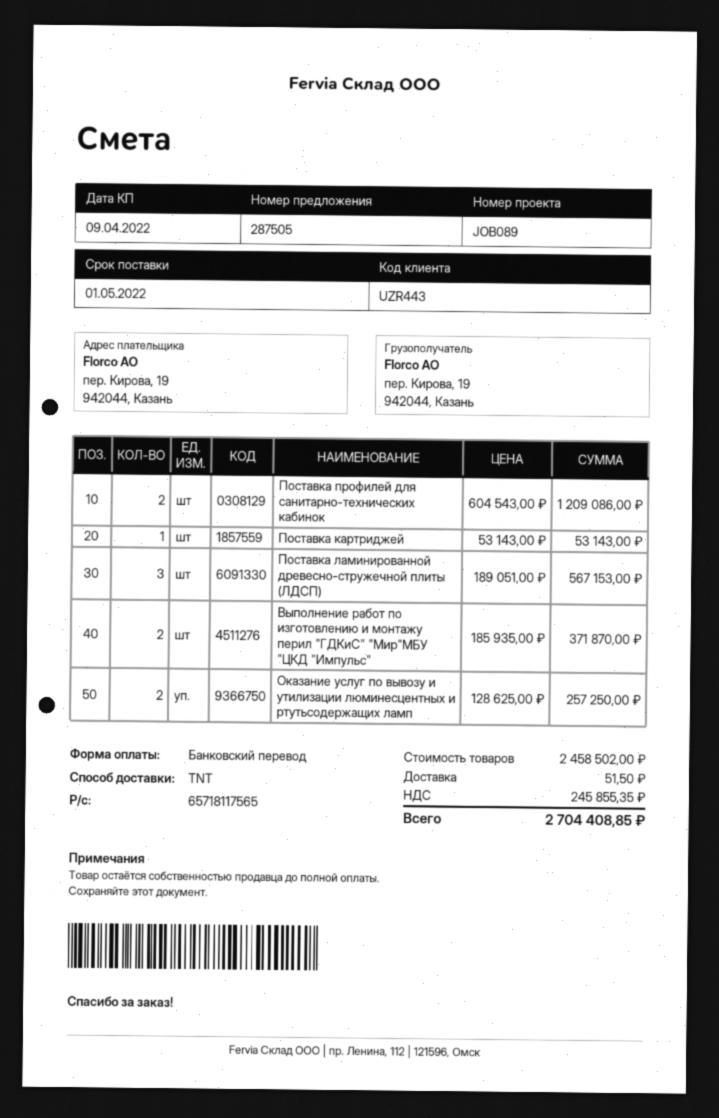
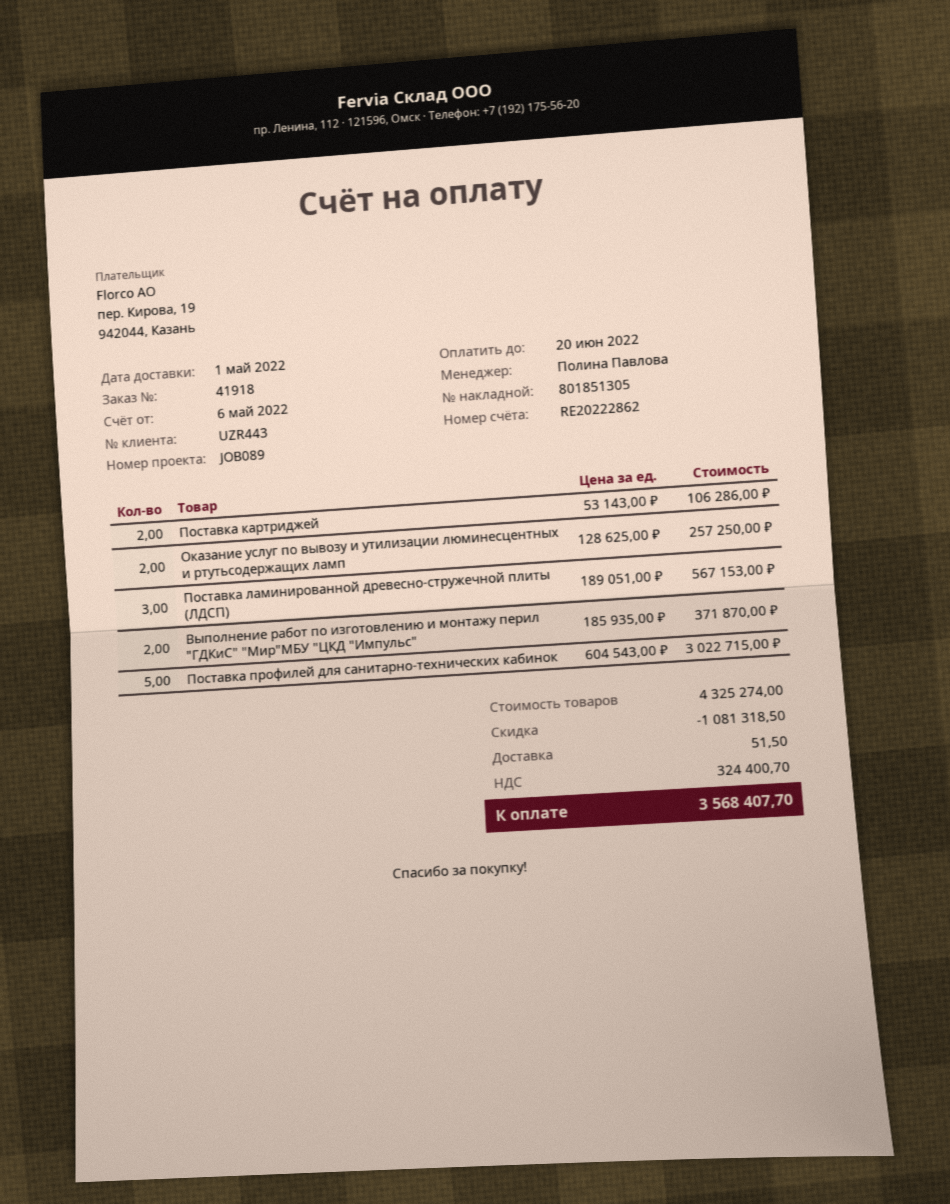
Поставка профилей для санитарно-технических кабинок: 2 x 604543.00 = 1209086.00 -> 5 x 604543.00 = 3022715.00
Поставка картриджей: 1 x 53143.00 = 53143.00 -> 2 x 53143.00 = 106286.00
subtotal: 2458502.00 -> 4325274.00
discount: none -> 1081318.50
tax: 245855.35 -> 324400.70
total: 2704408.85 -> 3568407.70

